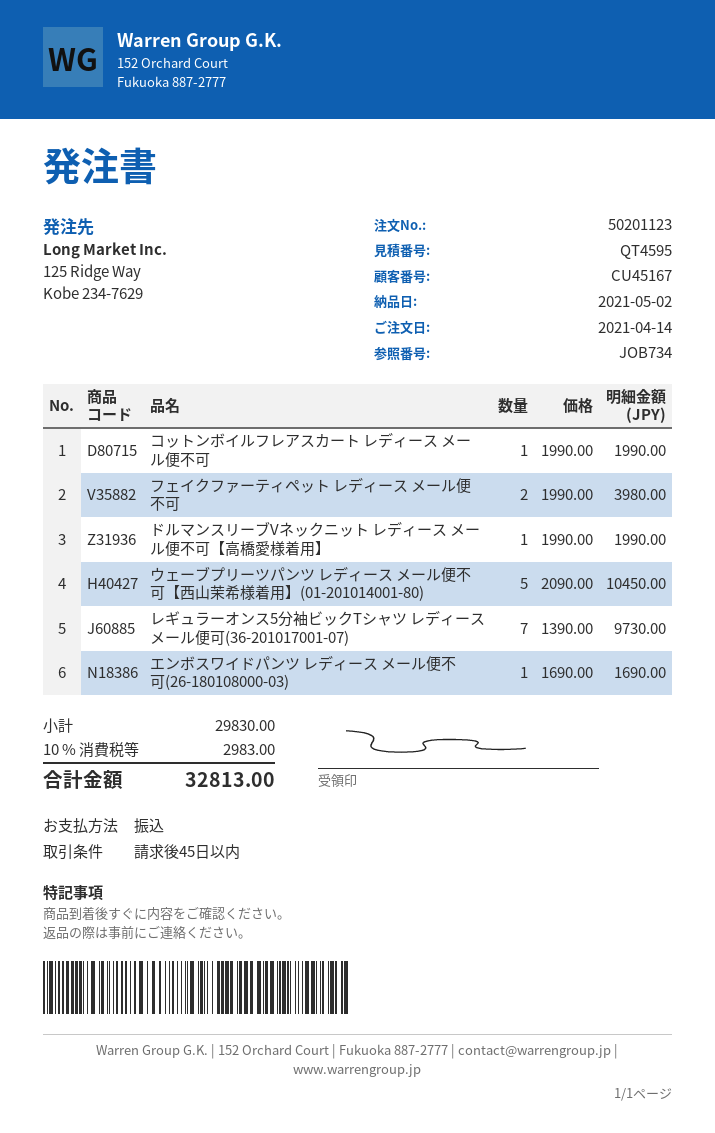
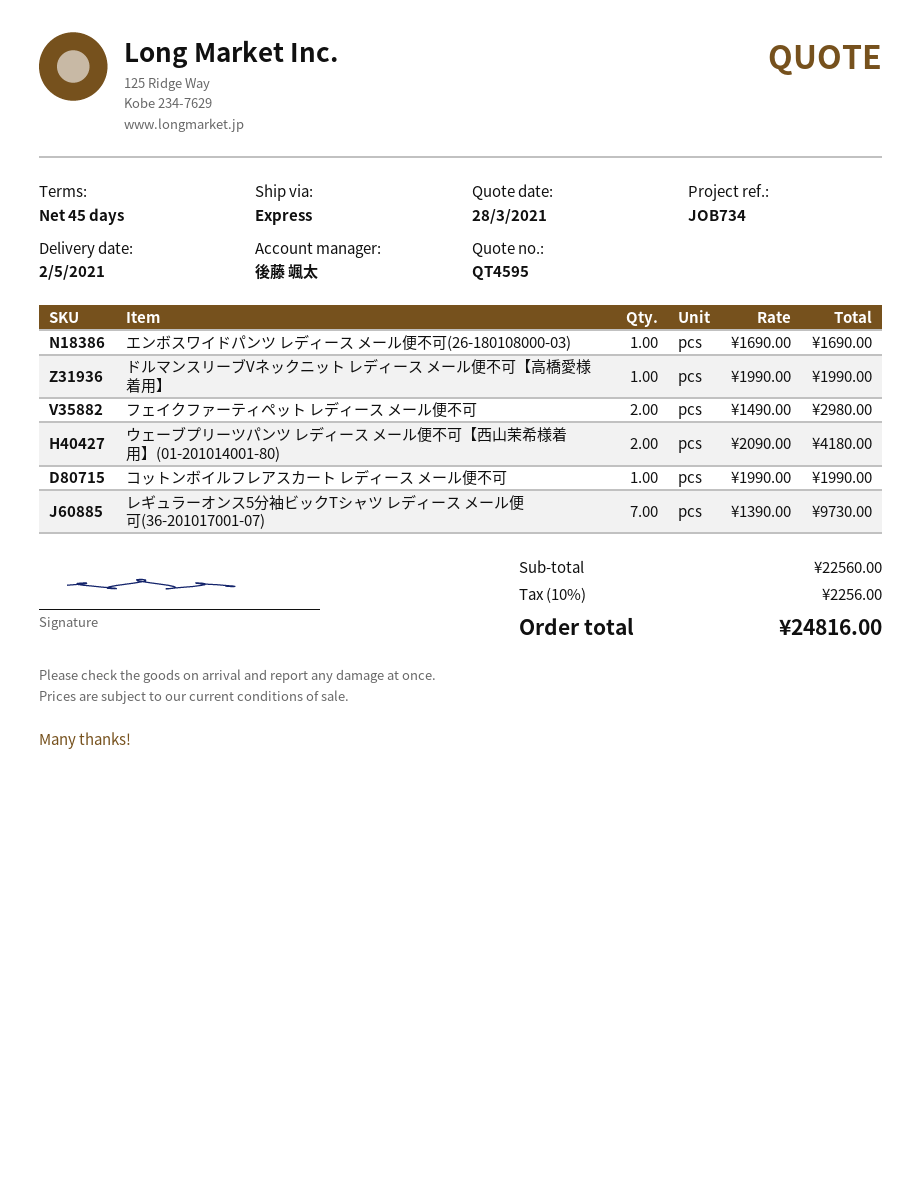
フェイクファーティペット レディース メール便不可: 2 x 1990.00 = 3980.00 -> 2 x 1490.00 = 2980.00
ウェーブプリーツパンツ レディース メール便不可【西山茉希様着用】(01-201014001-80): 5 x 2090.00 = 10450.00 -> 2 x 2090.00 = 4180.00
subtotal: 29830.00 -> 22560.00
tax: 10% = 2983.00 -> 10% = 2256.00
total: 32813.00 -> 24816.00

